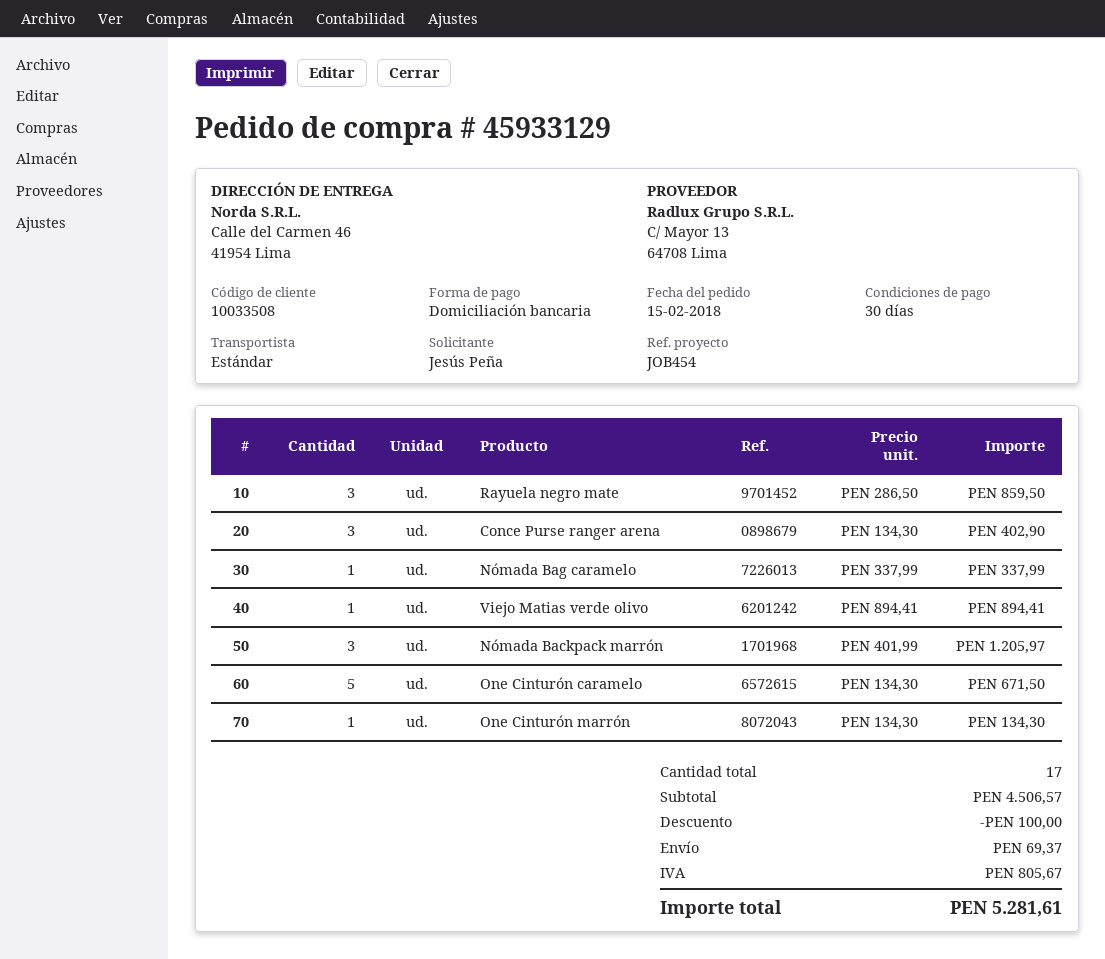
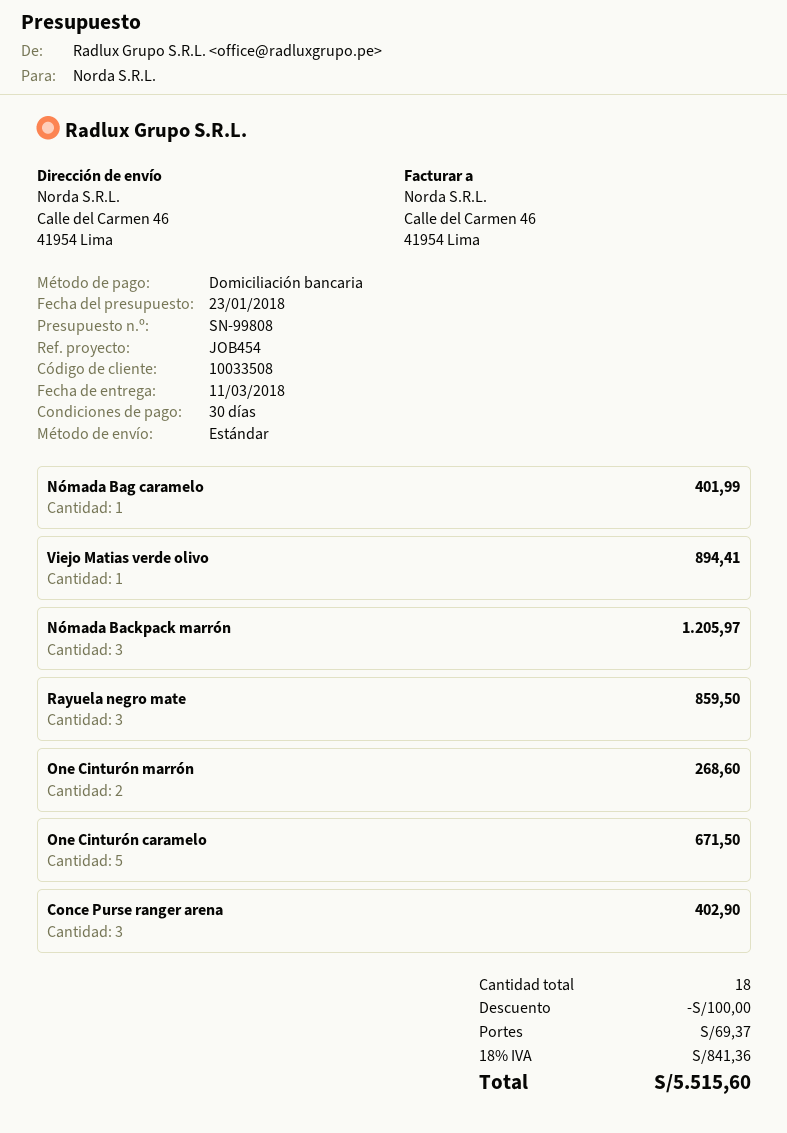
Nómada Bag caramelo: 1 for 337.99 -> 1 for 401.99
One Cinturón marrón: 1 for 134.30 -> 2 for 268.60
total quantity: 17 -> 18
tax: 805.67 -> 841.36
total: 5281.61 -> 5515.60

